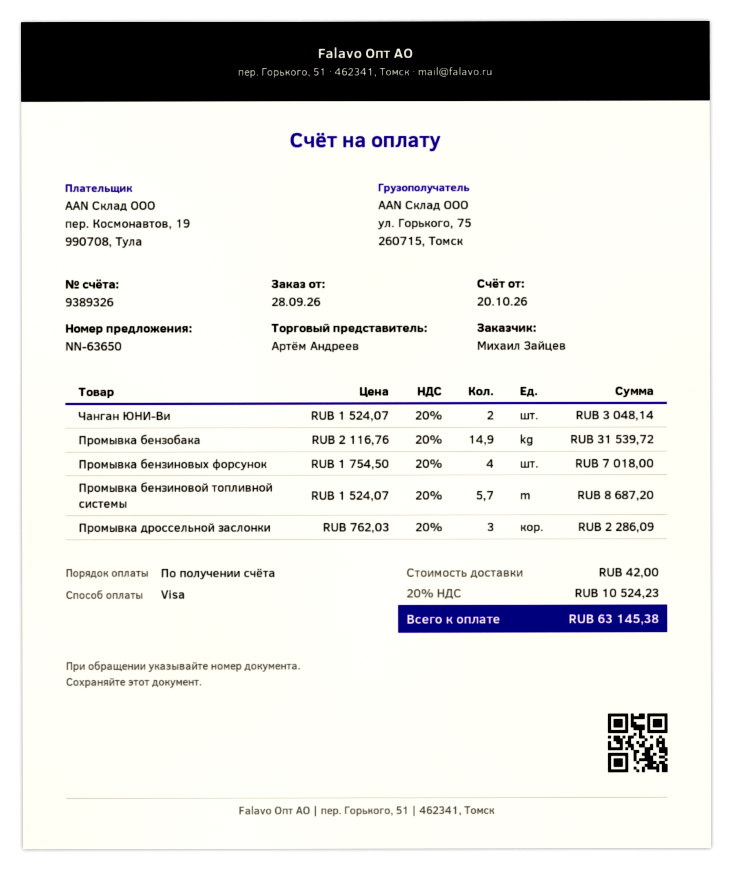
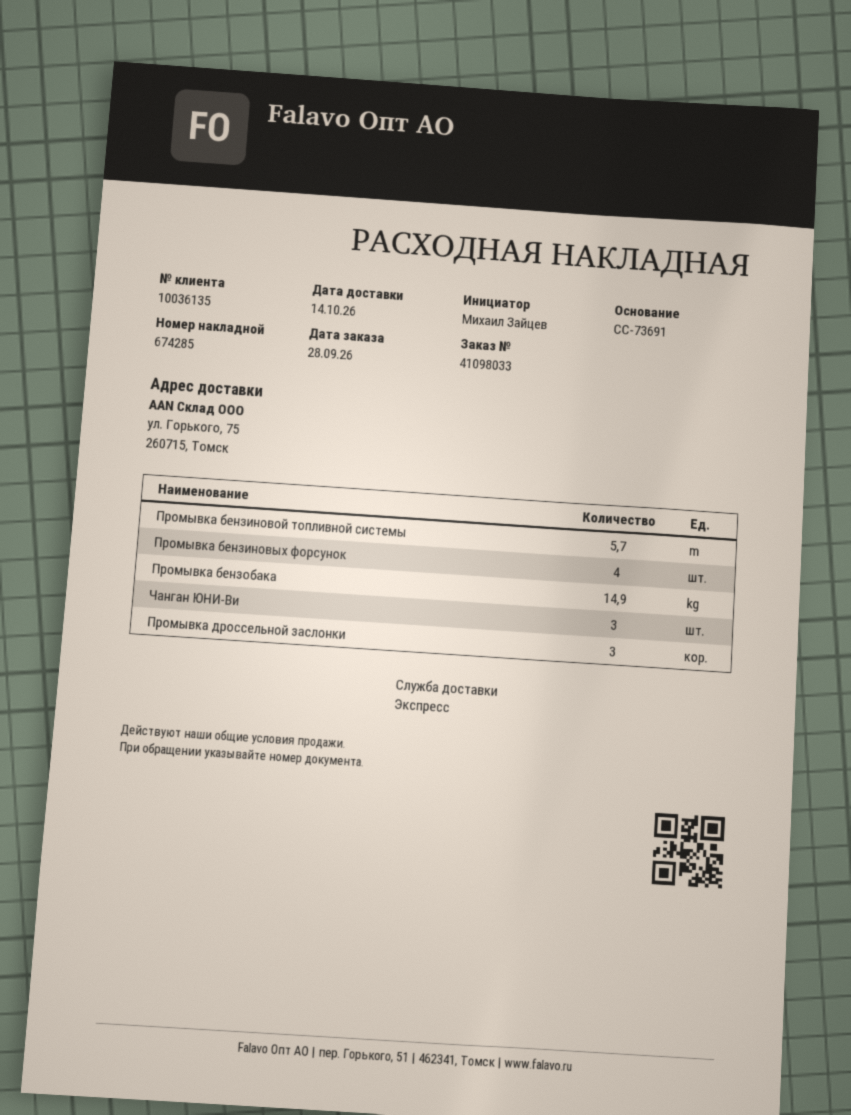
Чанган ЮНИ-Ви: 2 -> 3

